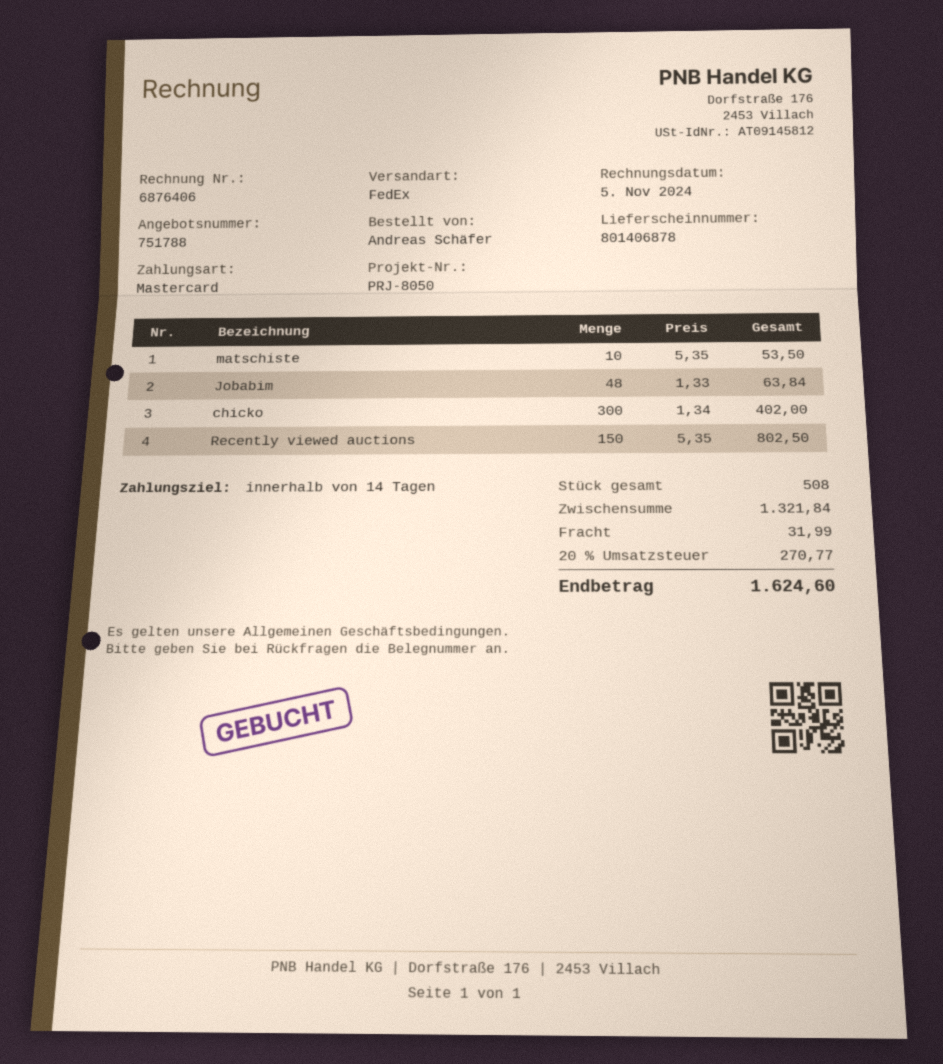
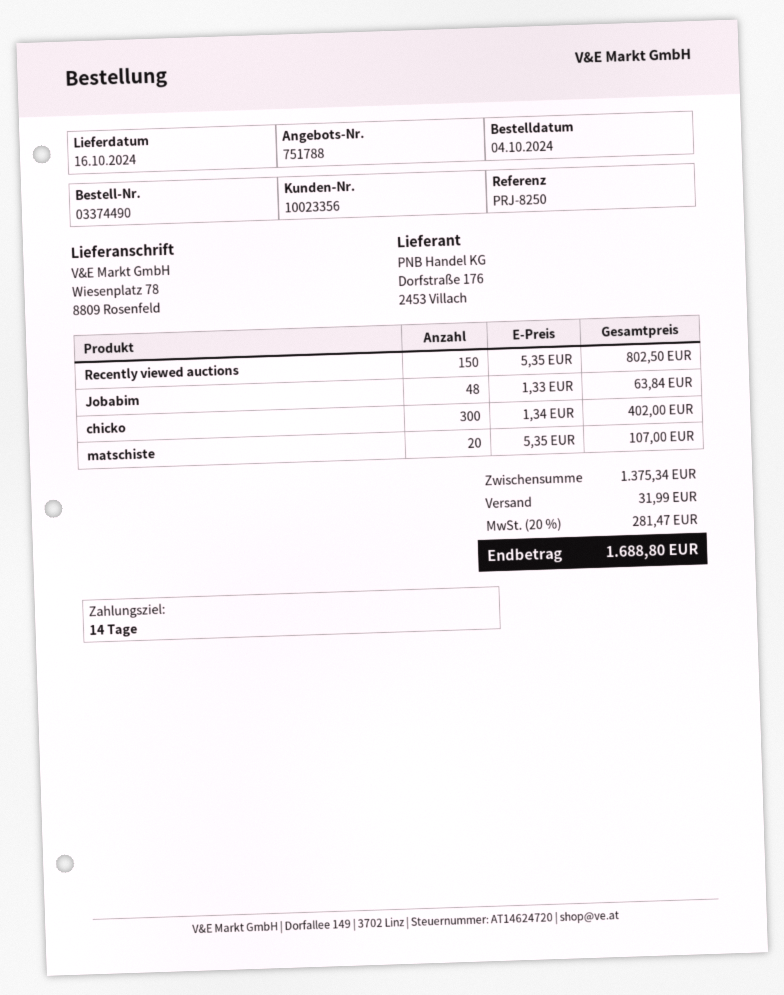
reference: PRJ-8050 -> PRJ-8250
matschiste: 10 x 5.35 = 53.50 -> 20 x 5.35 = 107.00
subtotal: 1321.84 -> 1375.34
tax: 20% = 270.77 -> 20% = 281.47
total: 1624.60 -> 1688.80

